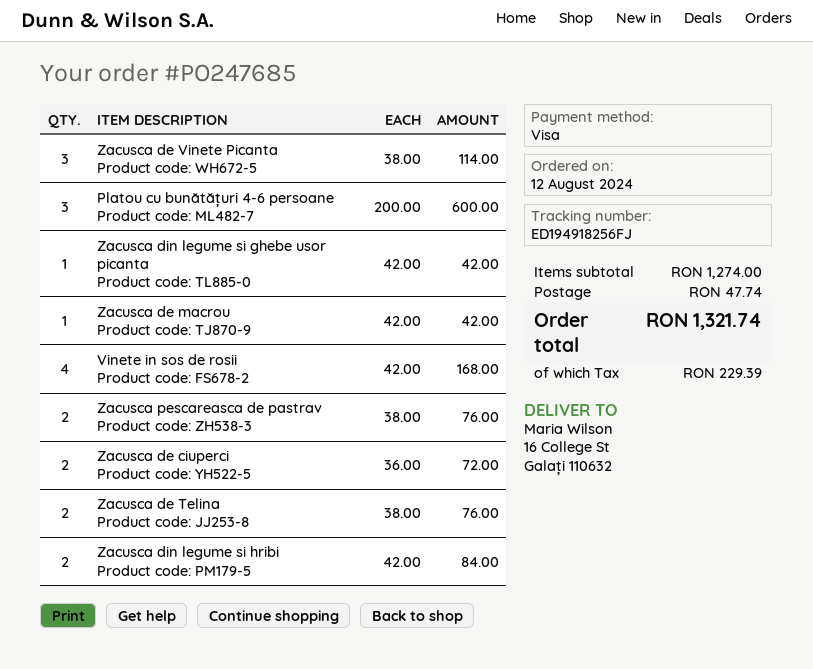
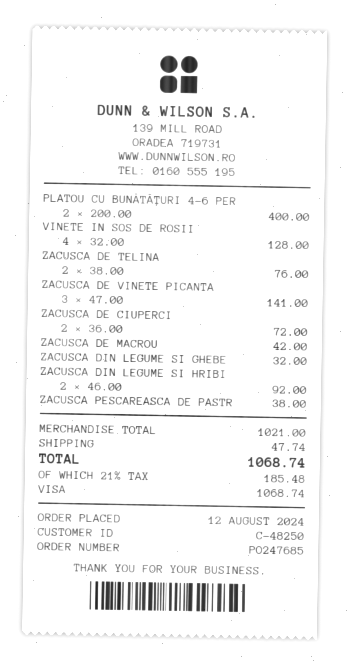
Zacusca de Vinete Picanta: 3 x 38.00 = 114.00 -> 3 x 47.00 = 141.00
Platou cu bunătățuri 4-6 persoane: 3 x 200.00 = 600.00 -> 2 x 200.00 = 400.00
Zacusca din legume si ghebe usor picanta: 1 x 42.00 = 42.00 -> 1 x 32.00 = 32.00
Vinete in sos de rosii: 4 x 42.00 = 168.00 -> 4 x 32.00 = 128.00
Zacusca pescareasca de pastrav: 2 x 38.00 = 76.00 -> 1 x 38.00 = 38.00
Zacusca din legume si hribi: 2 x 42.00 = 84.00 -> 2 x 46.00 = 92.00
subtotal: 1274.00 -> 1021.00
tax: 229.39 -> 185.48
total: 1321.74 -> 1068.74

